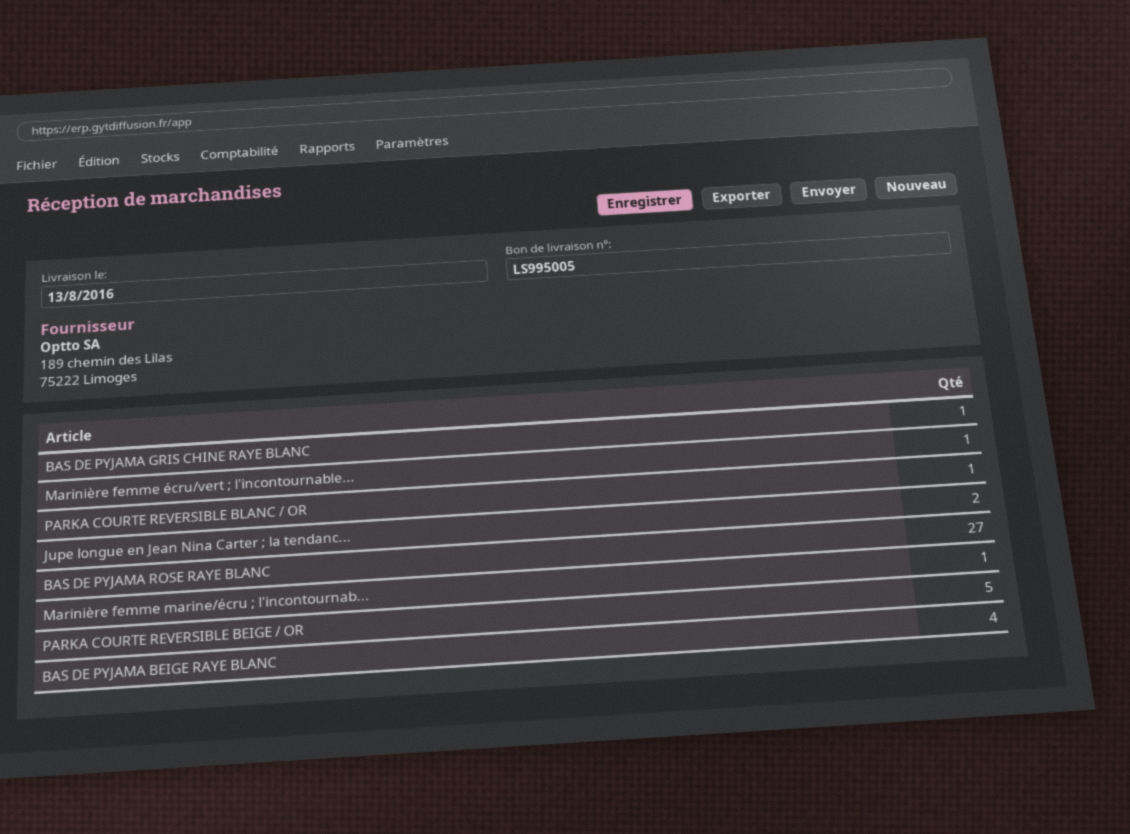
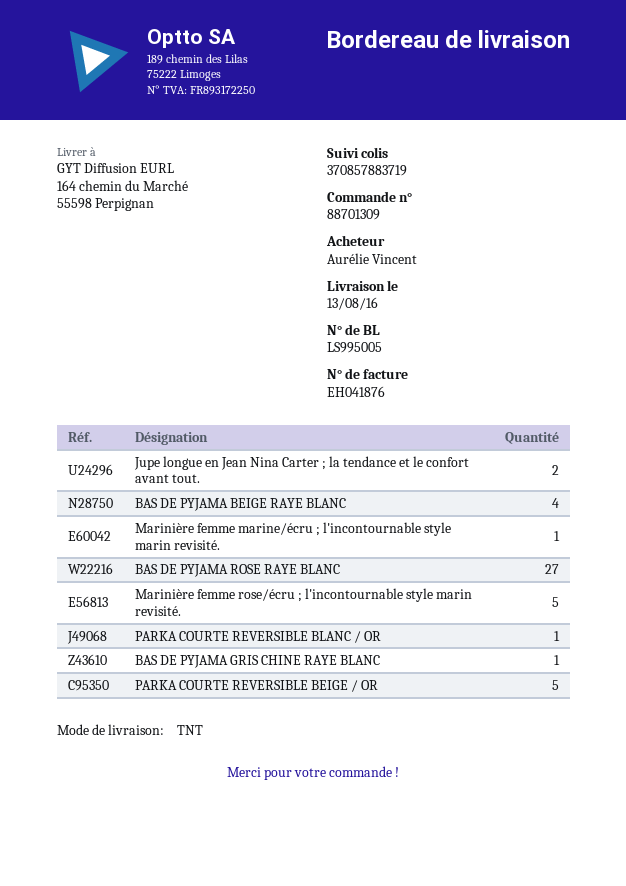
Marinière femme écru/vert ; l'incontournable...: 1 -> none
Marinière femme rose/écru ; l'incontournable style marin revisité.: none -> 5

